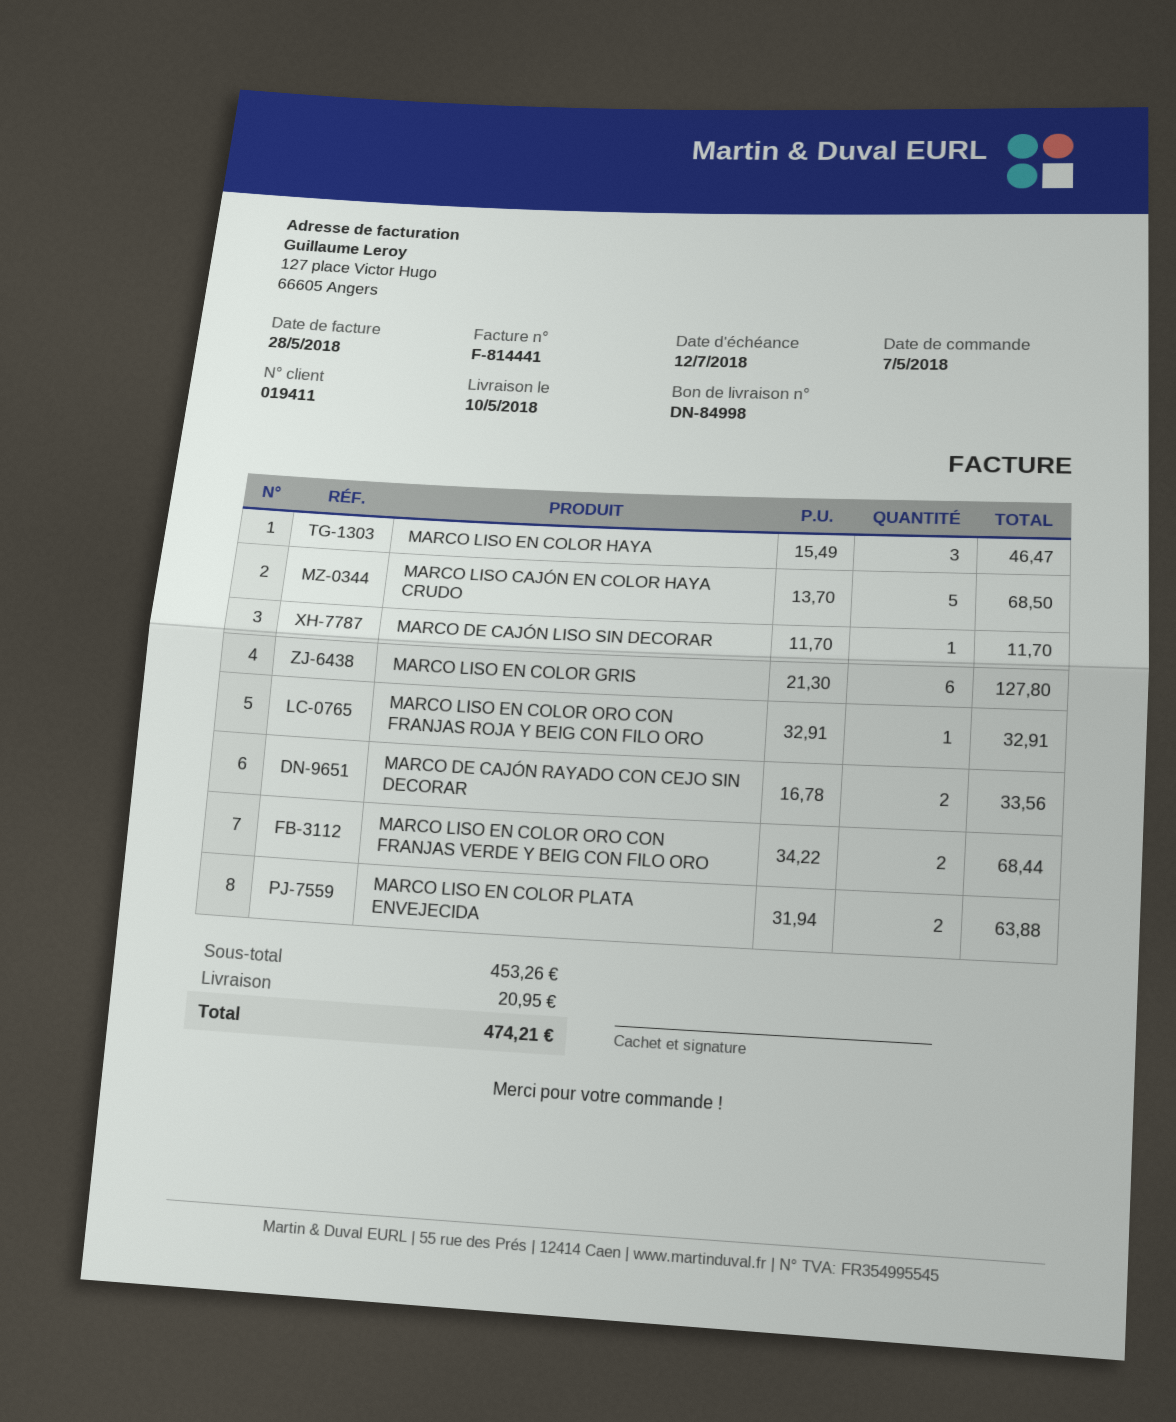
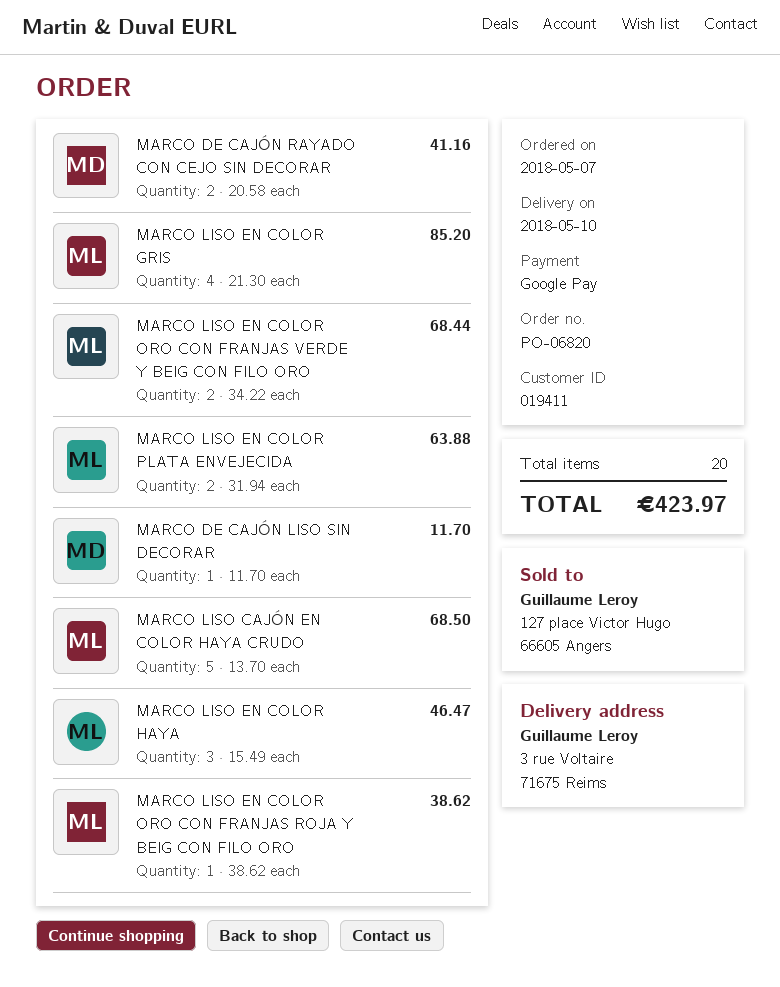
MARCO LISO EN COLOR GRIS: 6 x 21.30 = 127.80 -> 4 x 21.30 = 85.20
MARCO LISO EN COLOR ORO CON FRANJAS ROJA Y BEIG CON FILO ORO: 1 x 32.91 = 32.91 -> 1 x 38.62 = 38.62
MARCO DE CAJÓN RAYADO CON CEJO SIN DECORAR: 2 x 16.78 = 33.56 -> 2 x 20.58 = 41.16
shipping: 20.95 -> none
total: 474.21 -> 423.97

